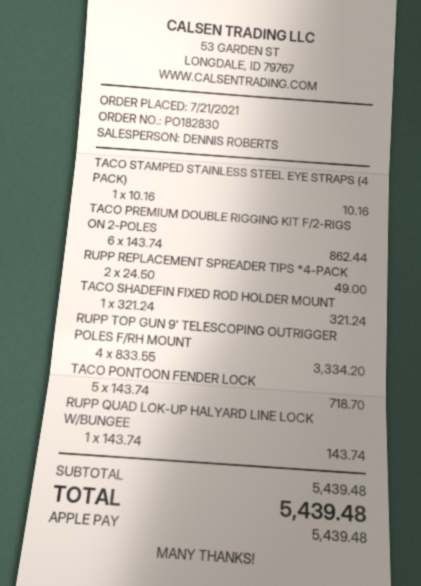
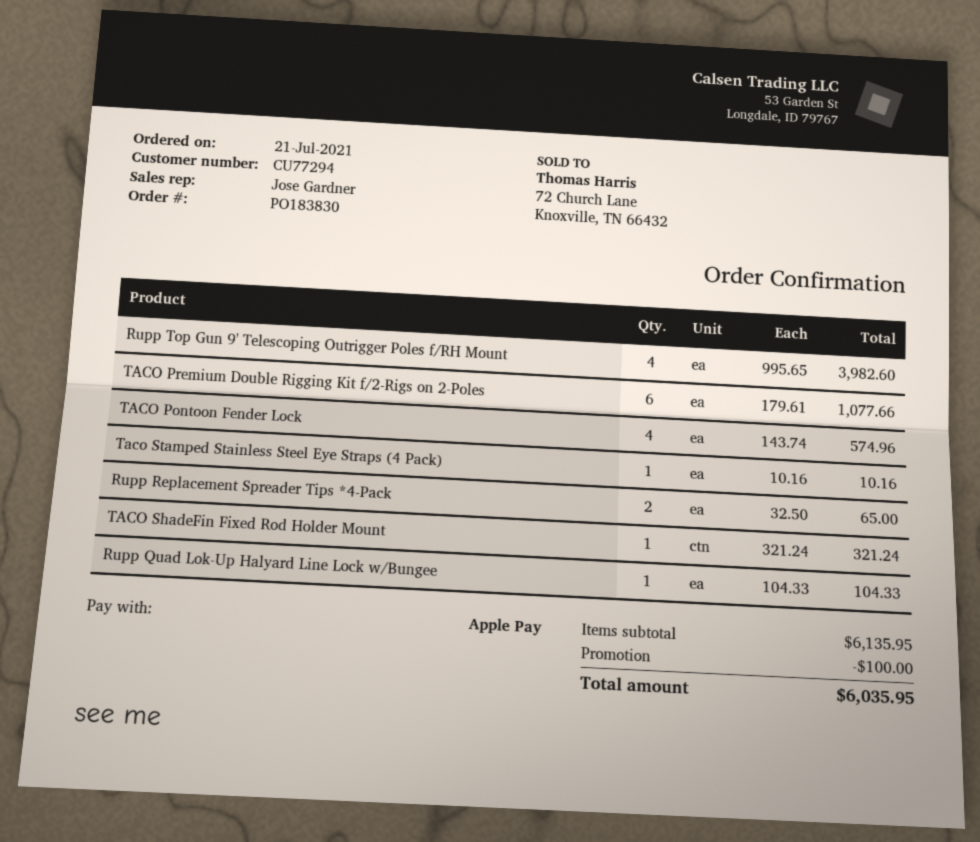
order number: PO182830 -> PO183830
sales rep: DENNIS ROBERTS -> Jose Gardner
TACO PREMIUM DOUBLE RIGGING KIT F/2-RIGS ON 2-POLES: 6 x 143.74 = 862.44 -> 6 x 179.61 = 1077.66
RUPP REPLACEMENT SPREADER TIPS *4-PACK: 2 x 24.50 = 49.00 -> 2 x 32.50 = 65.00
RUPP TOP GUN 9' TELESCOPING OUTRIGGER POLES F/RH MOUNT: 4 x 833.55 = 3334.20 -> 4 x 995.65 = 3982.60
TACO PONTOON FENDER LOCK: 5 x 143.74 = 718.70 -> 4 x 143.74 = 574.96
RUPP QUAD LOK-UP HALYARD LINE LOCK W/BUNGEE: 1 x 143.74 = 143.74 -> 1 x 104.33 = 104.33
subtotal: 5439.48 -> 6135.95
discount: none -> 100.00
total: 5439.48 -> 6035.95

